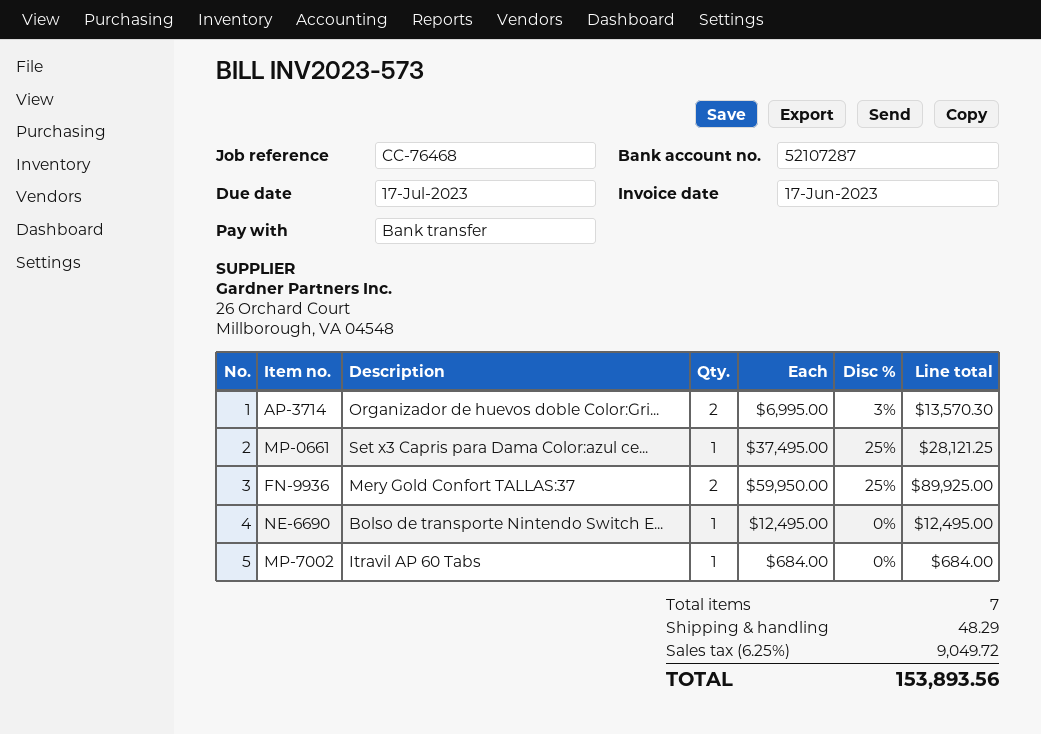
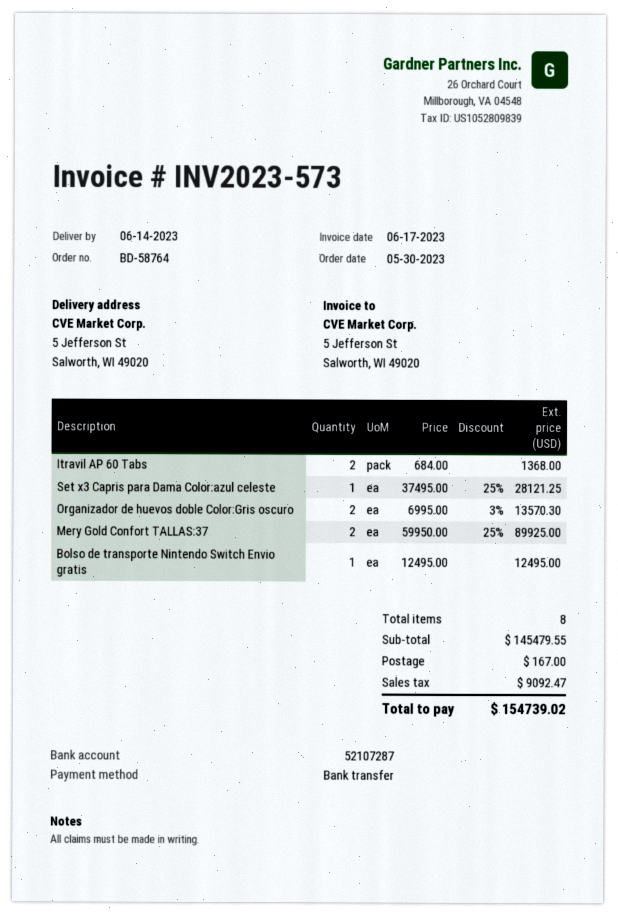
Itravil AP 60 Tabs: 1 x 684.00 = 684.00 -> 2 x 684.00 = 1368.00
total quantity: 7 -> 8
shipping: 48.29 -> 167.00
tax: 9049.72 -> 9092.47
total: 153893.56 -> 154739.02

